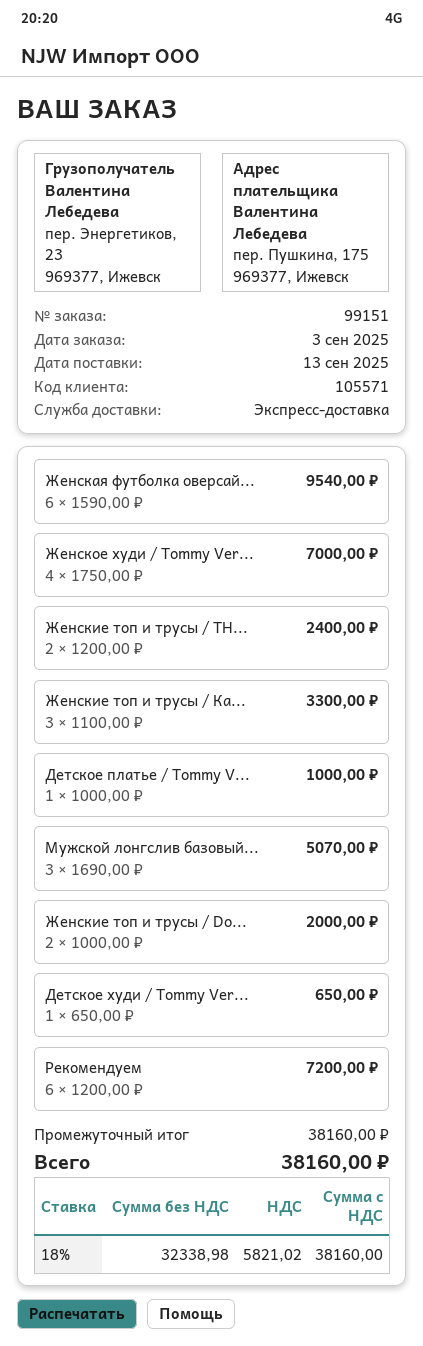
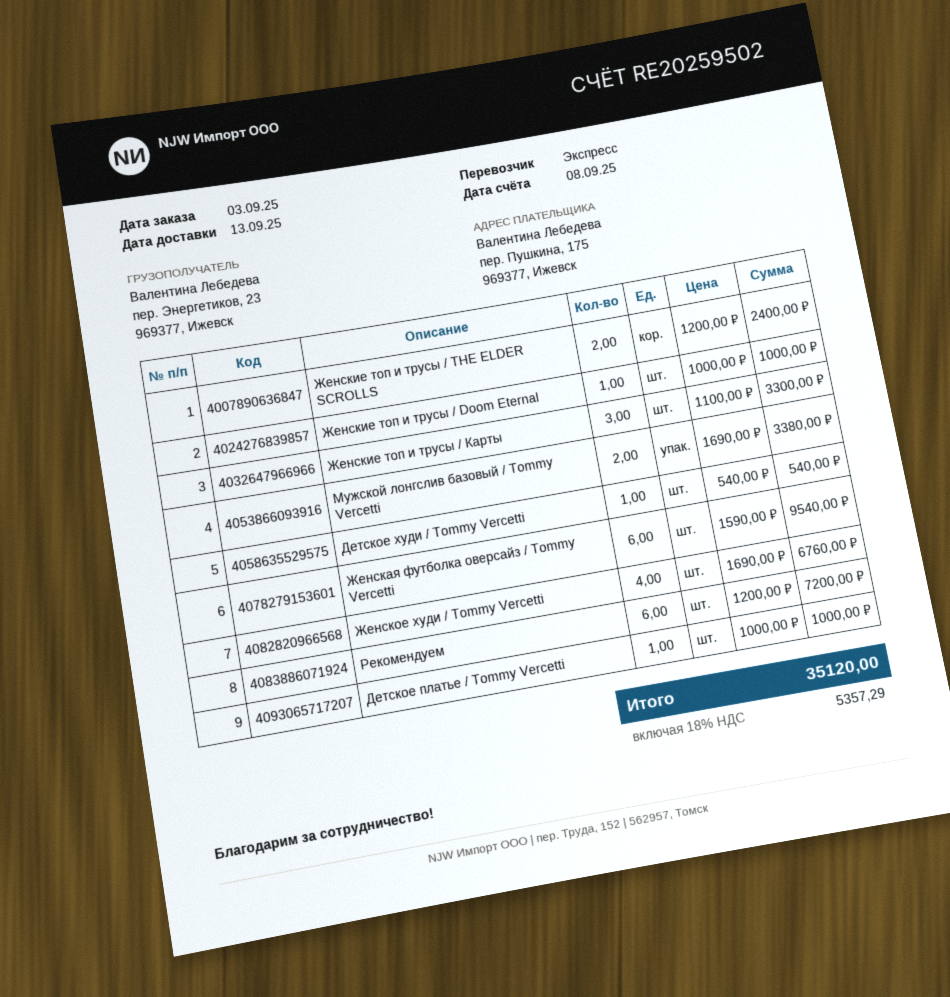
Женское худи / Tommy Ver...: 4 x 1750.00 = 7000.00 -> 4 x 1690.00 = 6760.00
Мужской лонгслив базовый...: 3 x 1690.00 = 5070.00 -> 2 x 1690.00 = 3380.00
Женские топ и трусы / Do...: 2 x 1000.00 = 2000.00 -> 1 x 1000.00 = 1000.00
Детское худи / Tommy Ver...: 1 x 650.00 = 650.00 -> 1 x 540.00 = 540.00
tax: 18% = 5821.02 -> 18% = 5357.29
total: 38160.00 -> 35120.00

